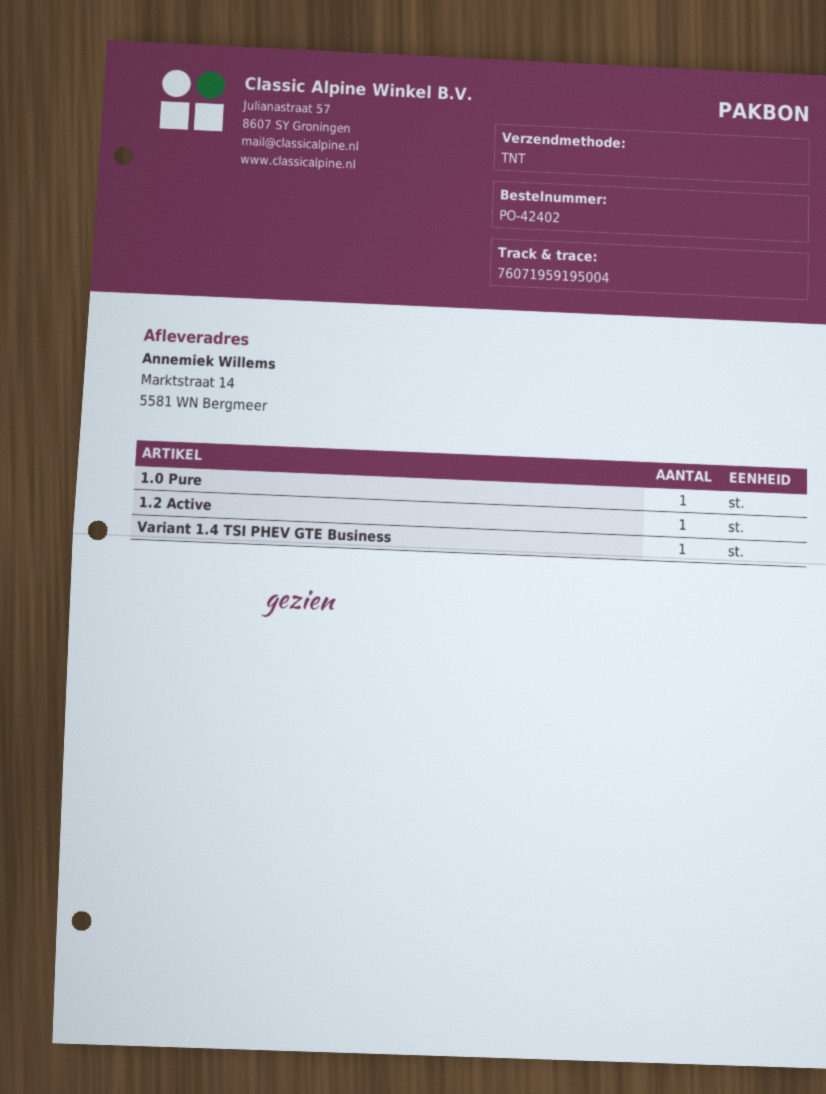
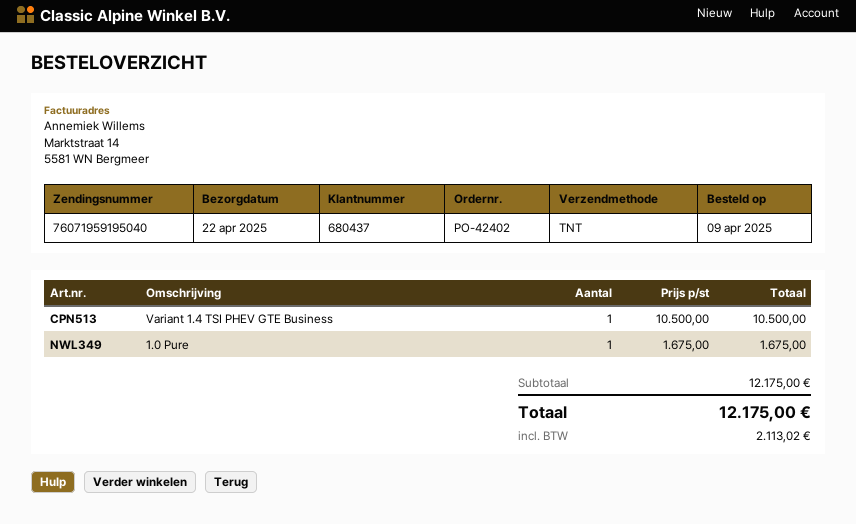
tracking number: 76071959195004 -> 76071959195040
1.2 Active: 1 -> none

